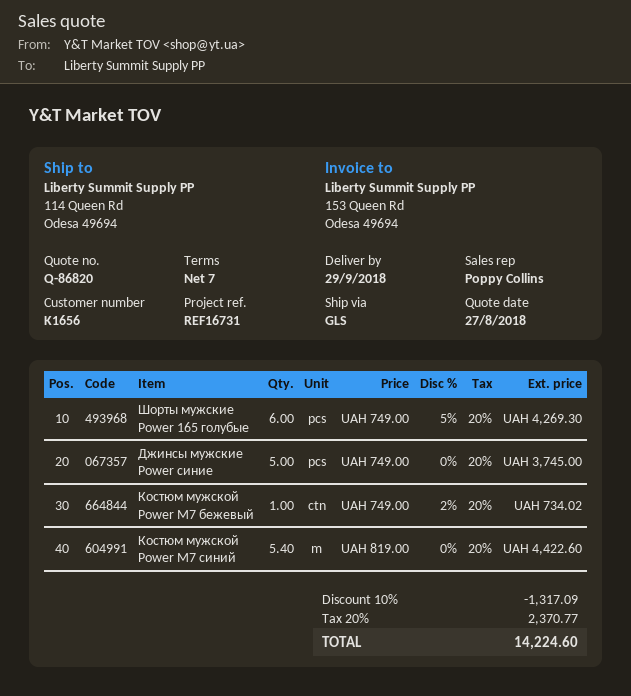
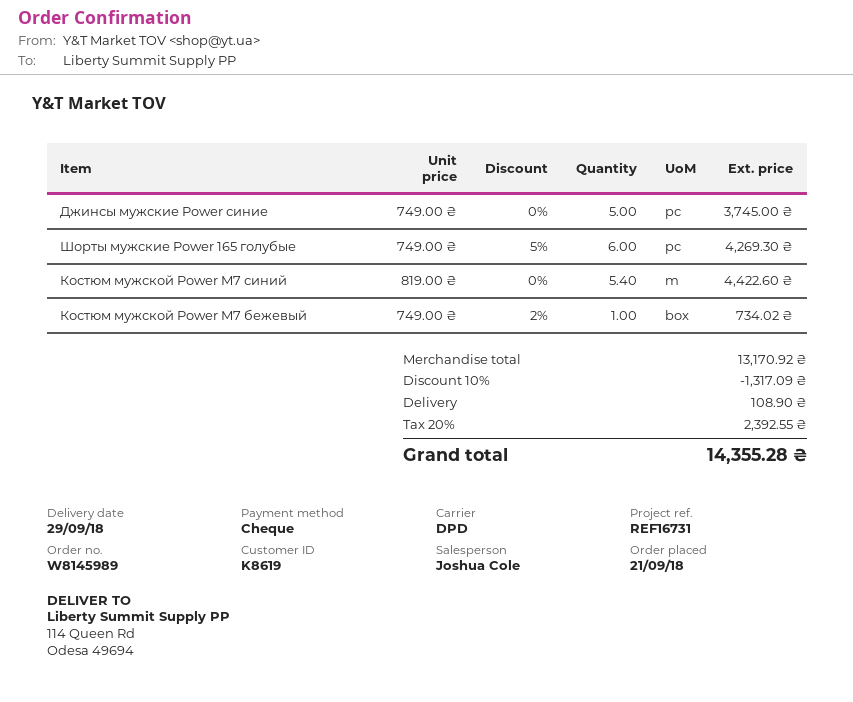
customer number: K1656 -> K8619
sales rep: Poppy Collins -> Joshua Cole
shipping method: GLS -> DPD
shipping: none -> 108.90
tax: 20% = 2370.77 -> 20% = 2392.55
total: 14224.60 -> 14355.28

